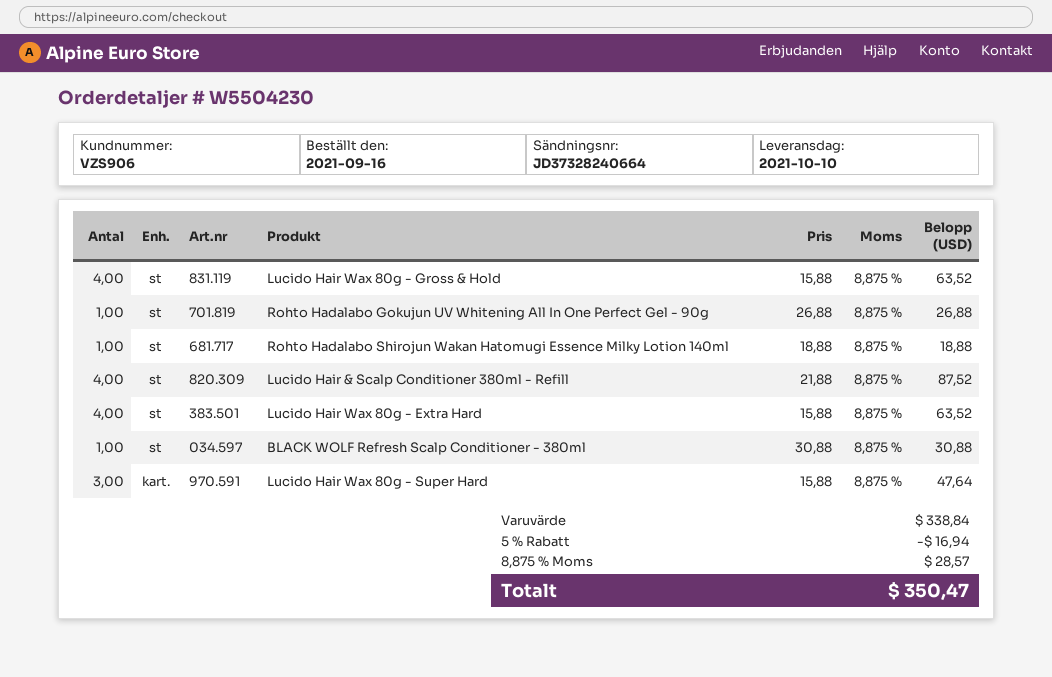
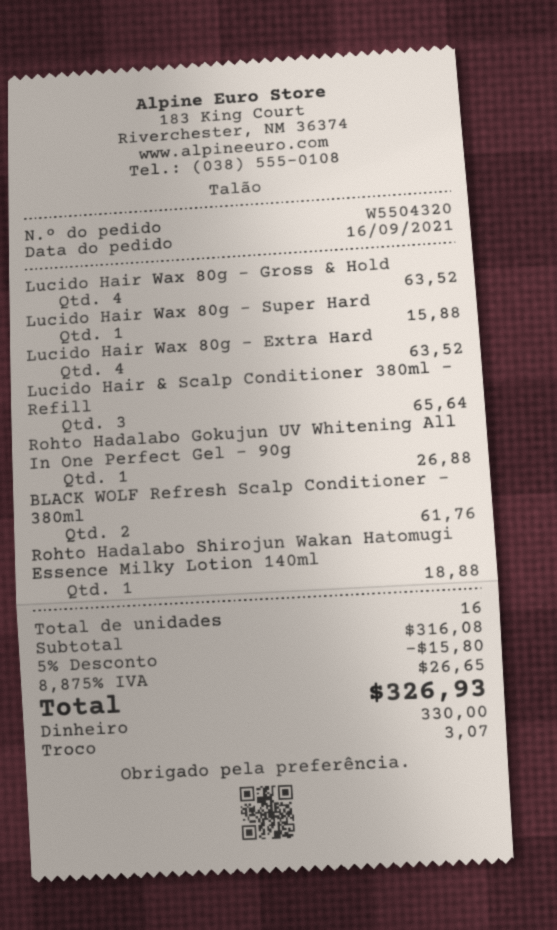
order number: W5504230 -> W5504320
Lucido Hair & Scalp Conditioner 380ml - Refill: 4 for 87.52 -> 3 for 65.64
BLACK WOLF Refresh Scalp Conditioner - 380ml: 1 for 30.88 -> 2 for 61.76
Lucido Hair Wax 80g - Super Hard: 3 for 47.64 -> 1 for 15.88
subtotal: 338.84 -> 316.08
discount: 5% = 16.94 -> 5% = 15.80
tax: 8.875% = 28.57 -> 8.875% = 26.65
total: 350.47 -> 326.93

